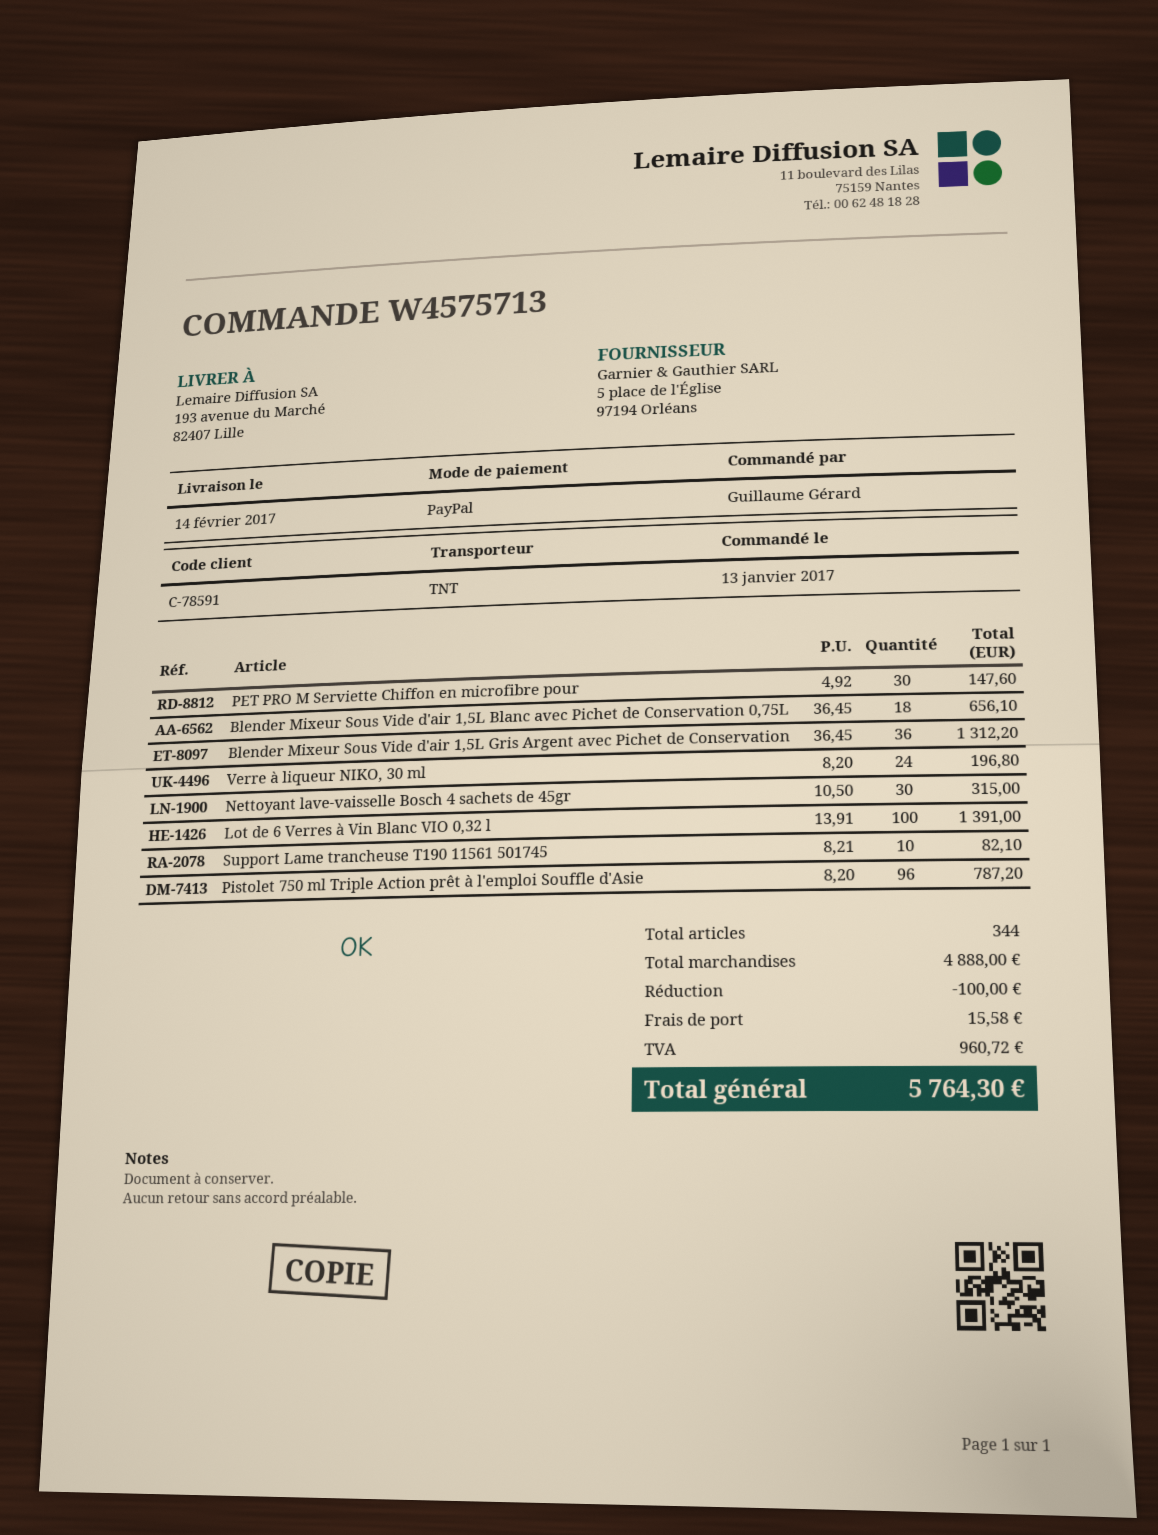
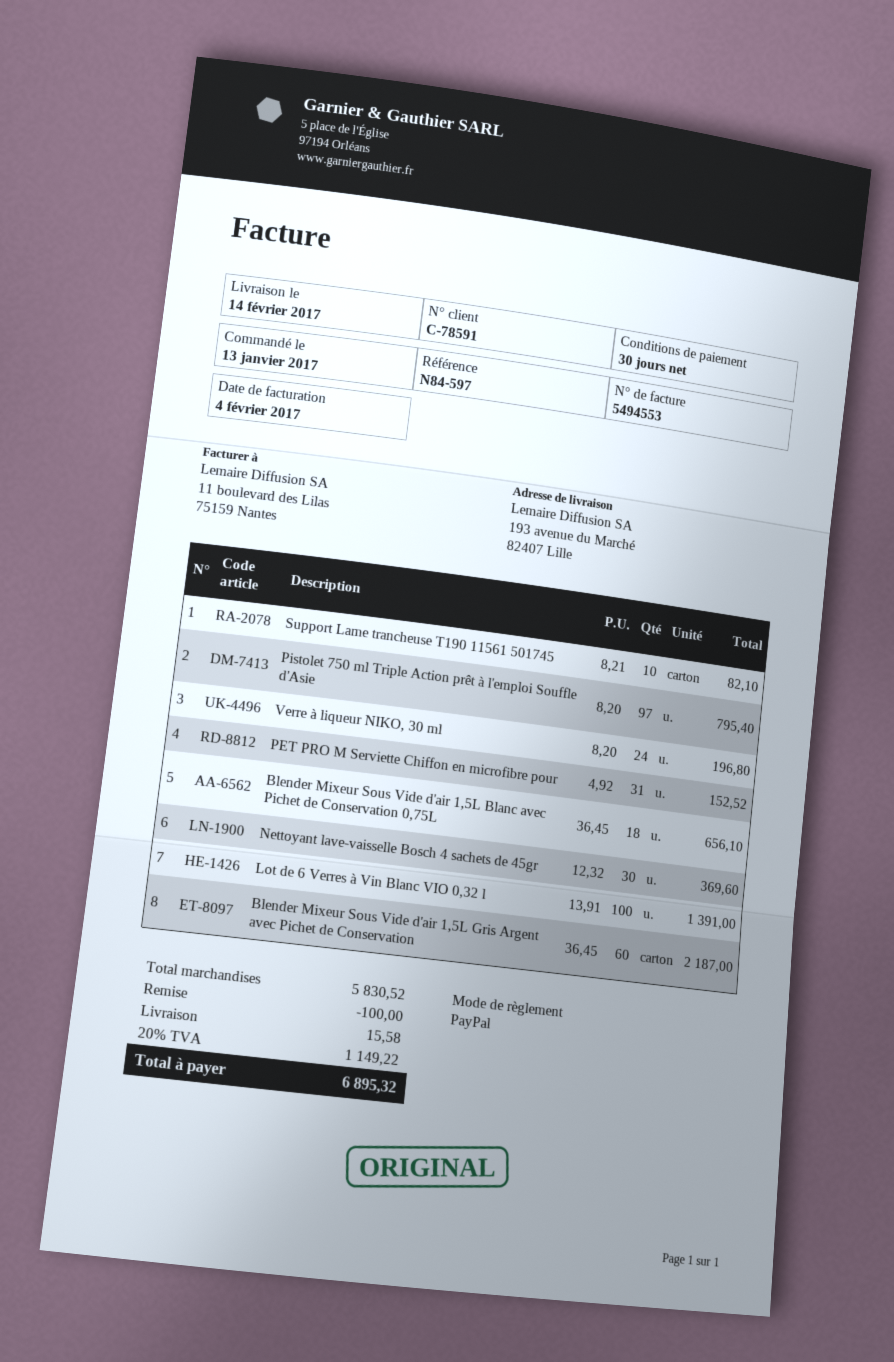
PET PRO M Serviette Chiffon en microfibre pour: 30 x 4.92 = 147.60 -> 31 x 4.92 = 152.52
Blender Mixeur Sous Vide d'air 1,5L Gris Argent avec Pichet de Conservation: 36 x 36.45 = 1312.20 -> 60 x 36.45 = 2187.00
Nettoyant lave-vaisselle Bosch 4 sachets de 45gr: 30 x 10.50 = 315.00 -> 30 x 12.32 = 369.60
Pistolet 750 ml Triple Action prêt à l'emploi Souffle d'Asie: 96 x 8.20 = 787.20 -> 97 x 8.20 = 795.40
subtotal: 4888.00 -> 5830.52
tax: 960.72 -> 1149.22
total: 5764.30 -> 6895.32

